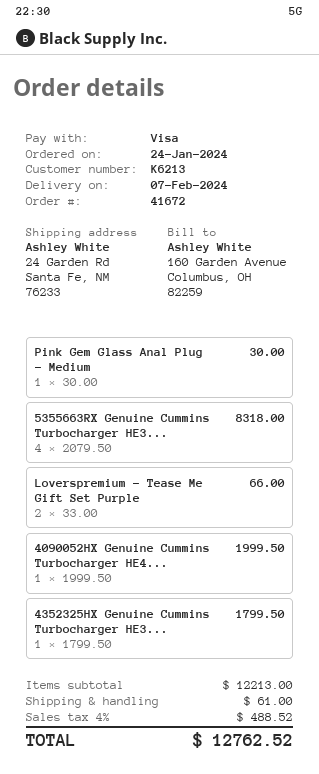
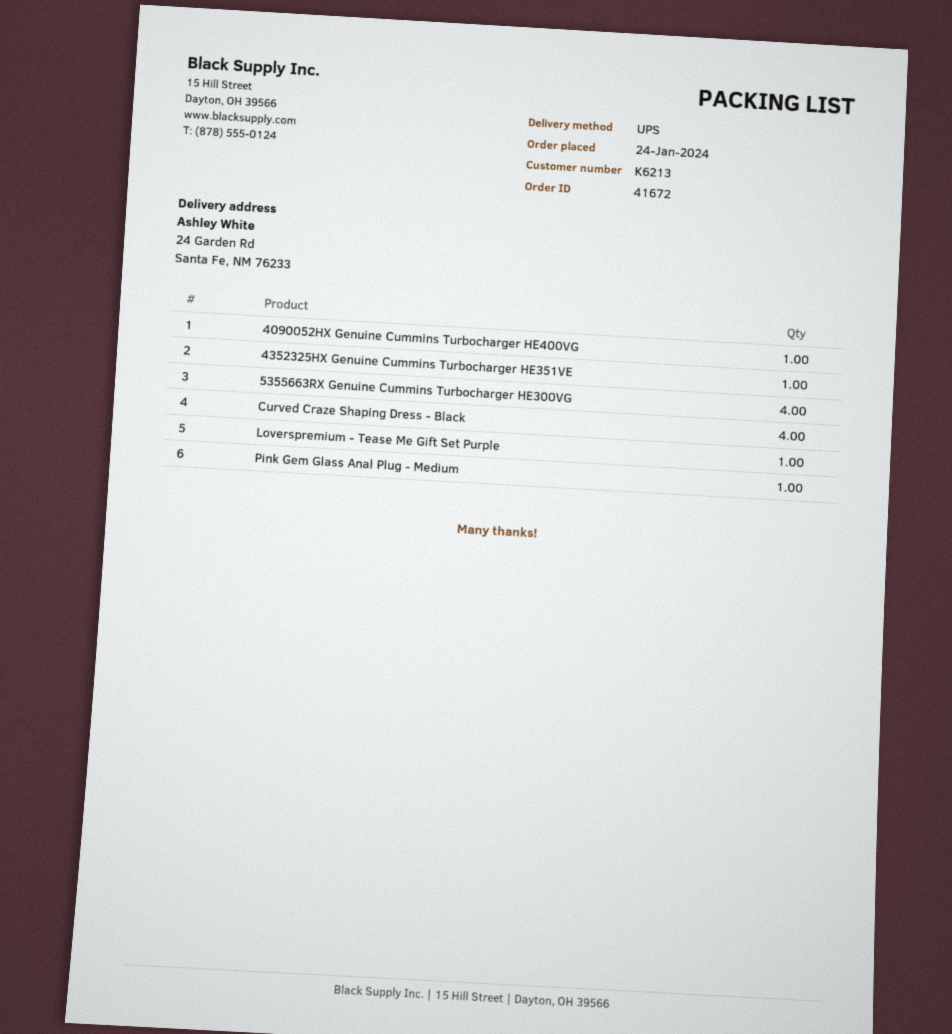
Loverspremium - Tease Me Gift Set Purple: 2 -> 1
Curved Craze Shaping Dress - Black: none -> 4

